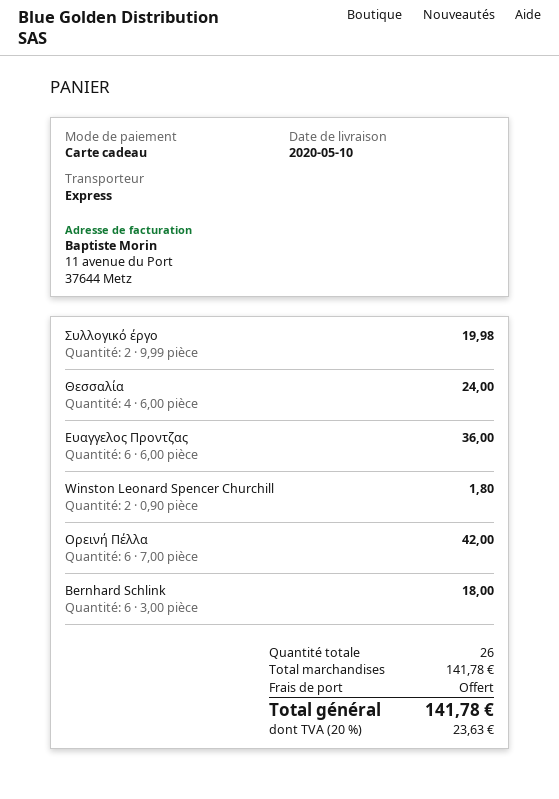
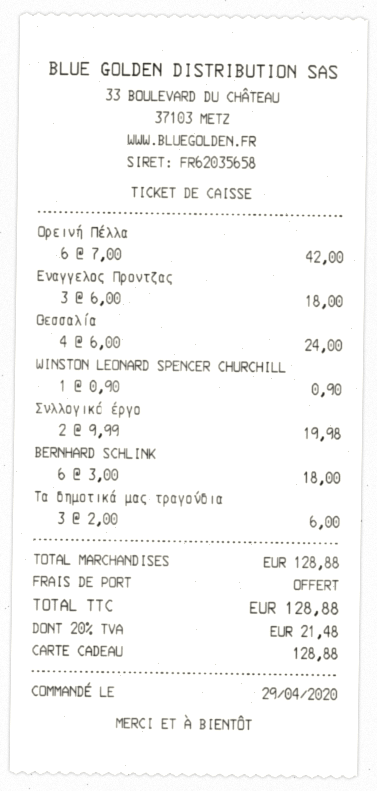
Ευαγγελος Προντζας: 6 x 6.00 = 36.00 -> 3 x 6.00 = 18.00
Winston Leonard Spencer Churchill: 2 x 0.90 = 1.80 -> 1 x 0.90 = 0.90
Τα δημοτικά μας τραγούδια: none -> 3 x 2.00 = 6.00
subtotal: 141.78 -> 128.88
tax: 20% = 23.63 -> 20% = 21.48
total: 141.78 -> 128.88

